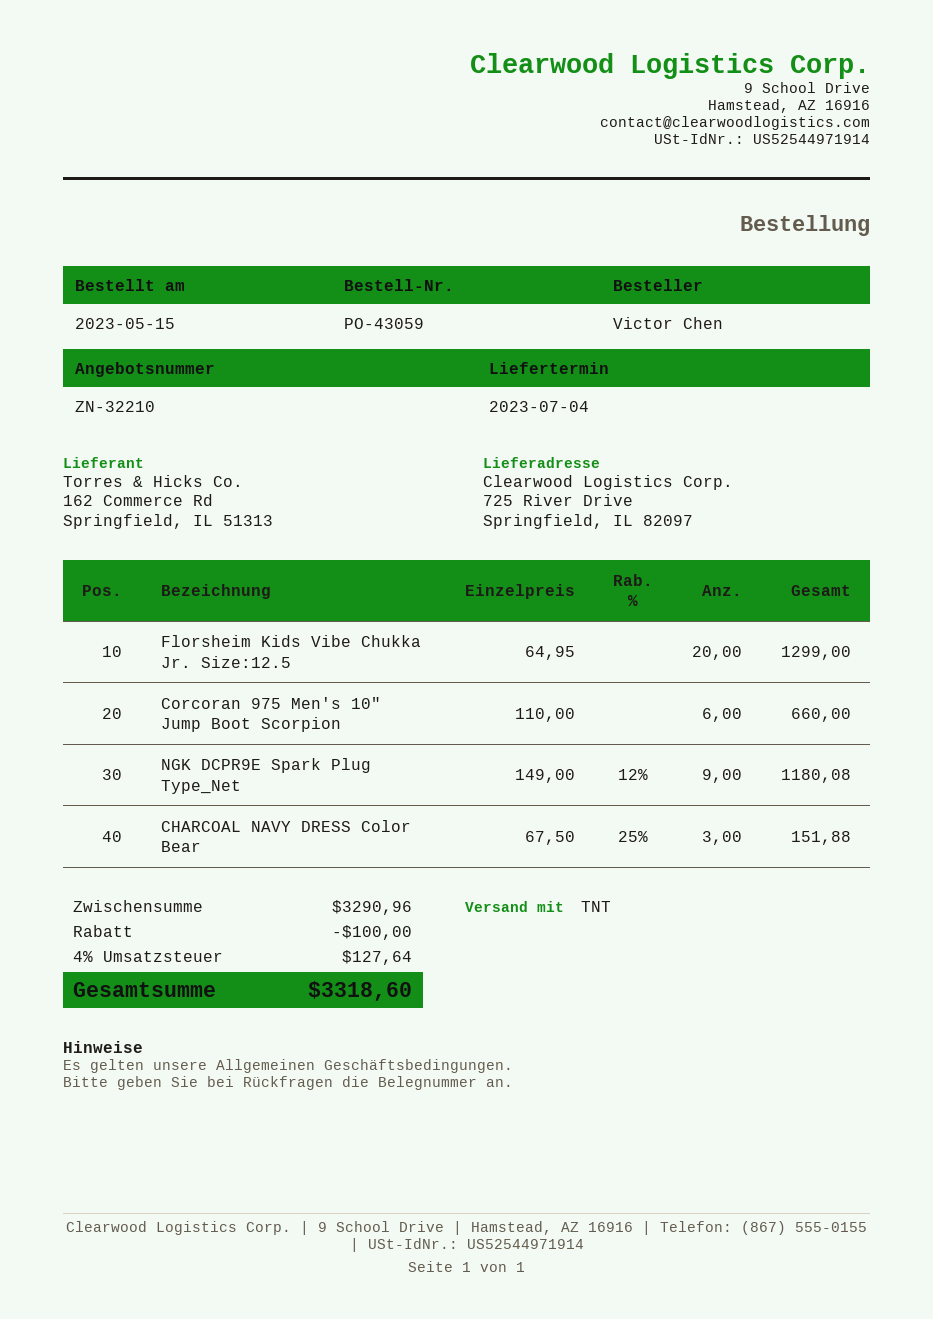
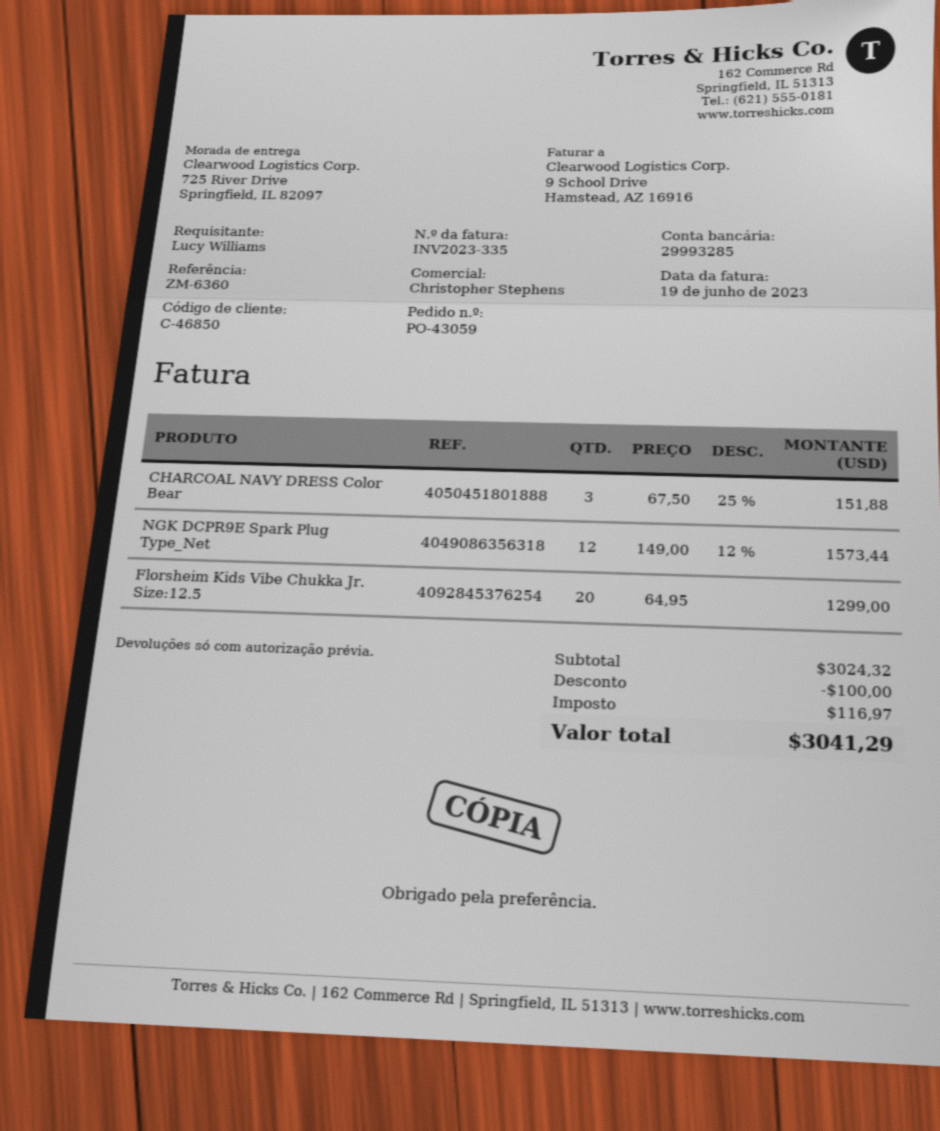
ordered by: Victor Chen -> Lucy Williams
Corcoran 975 Men's 10" Jump Boot Scorpion: 6 x 110.00 = 660.00 -> none
NGK DCPR9E Spark Plug Type_Net: 9 x 149.00 - 12% = 1180.08 -> 12 x 149.00 - 12% = 1573.44
subtotal: 3290.96 -> 3024.32
tax: 127.64 -> 116.97
total: 3318.60 -> 3041.29

